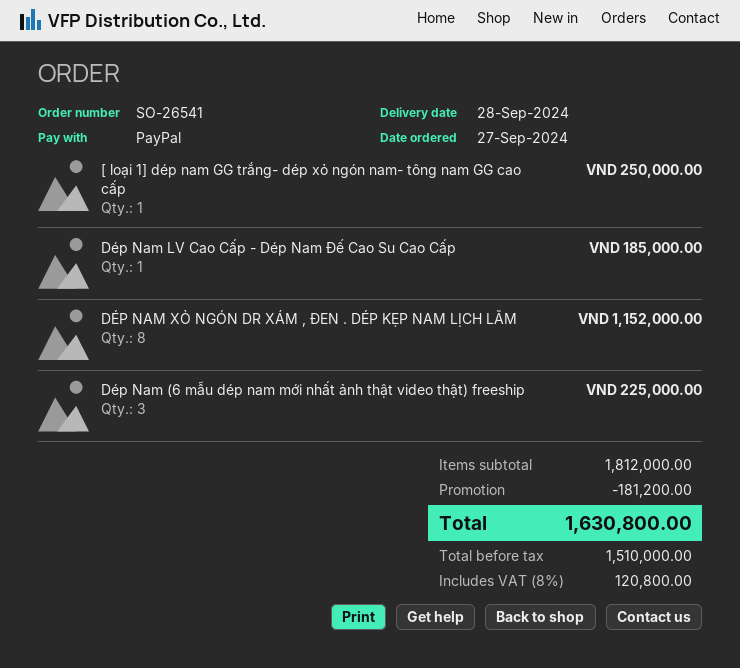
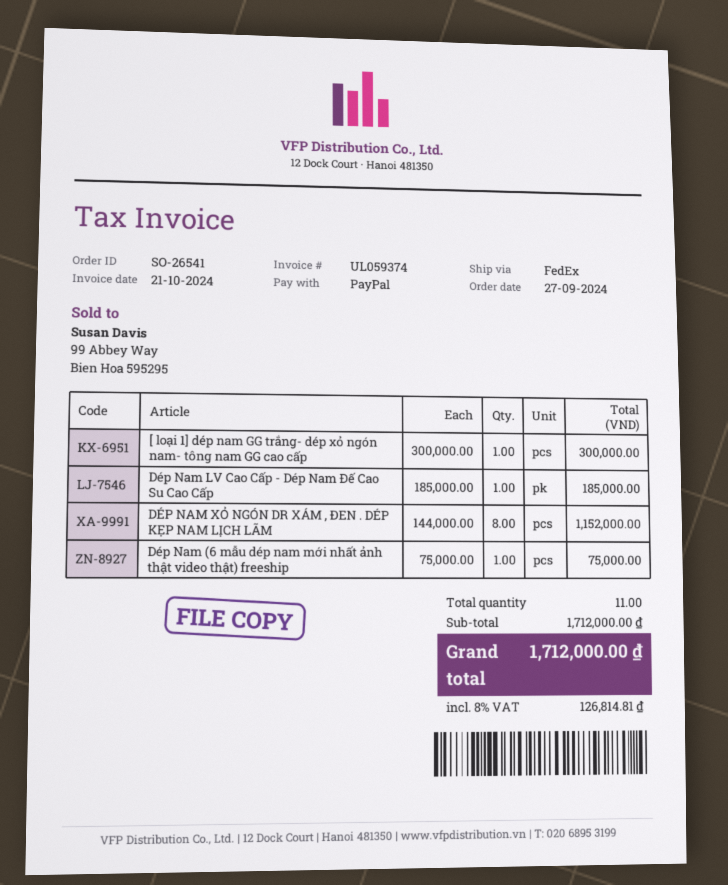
[ loại 1] dép nam GG trắng- dép xỏ ngón nam- tông nam GG cao cấp: 1 for 250000.00 -> 1 for 300000.00
Dép Nam (6 mẫu dép nam mới nhất ảnh thật video thật) freeship: 3 for 225000.00 -> 1 for 75000.00
subtotal: 1812000.00 -> 1712000.00
discount: 181200.00 -> none
tax: 8% = 120800.00 -> 8% = 126814.81
total: 1630800.00 -> 1712000.00

